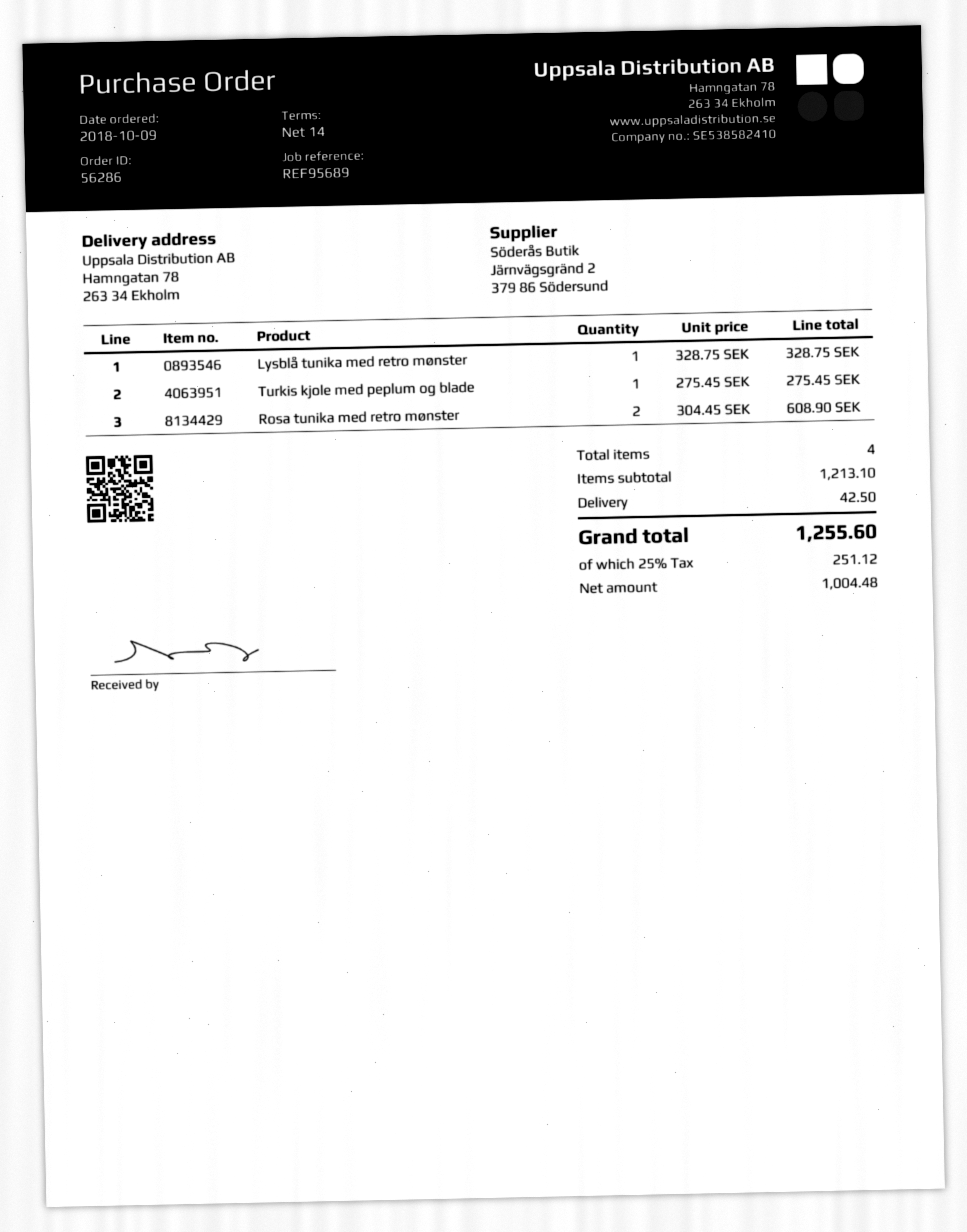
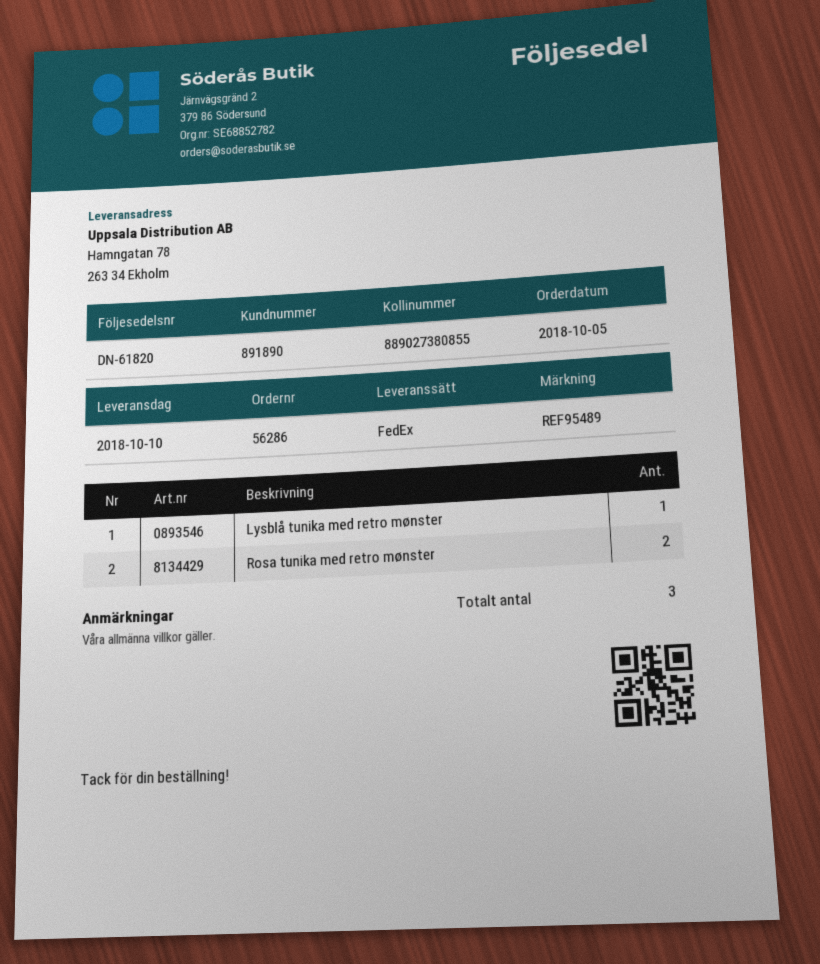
order date: 2018-10-09 -> 2018-10-05
reference: REF95689 -> REF95489
Turkis kjole med peplum og blade: 1 -> none
total quantity: 4 -> 3

